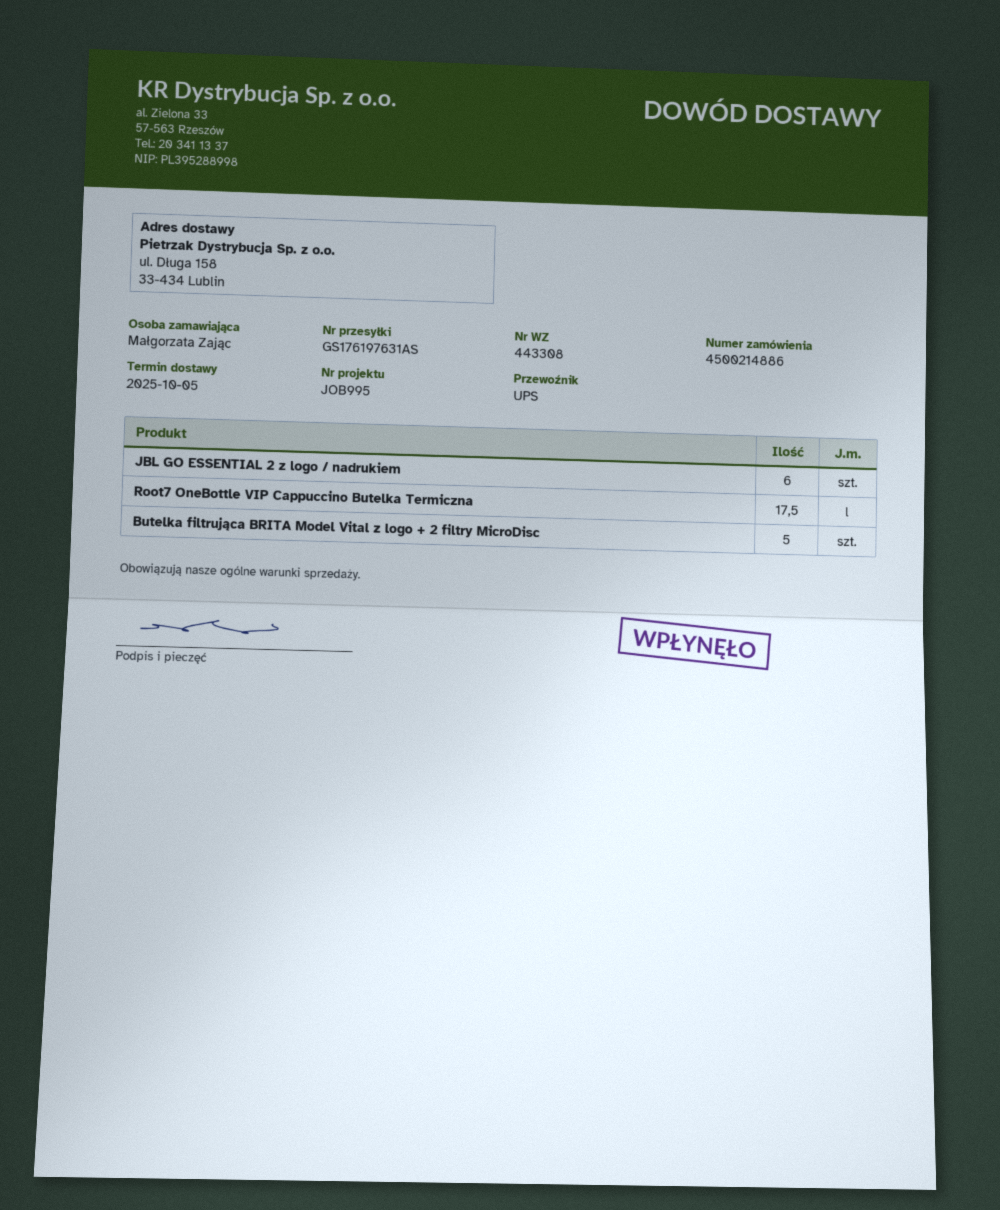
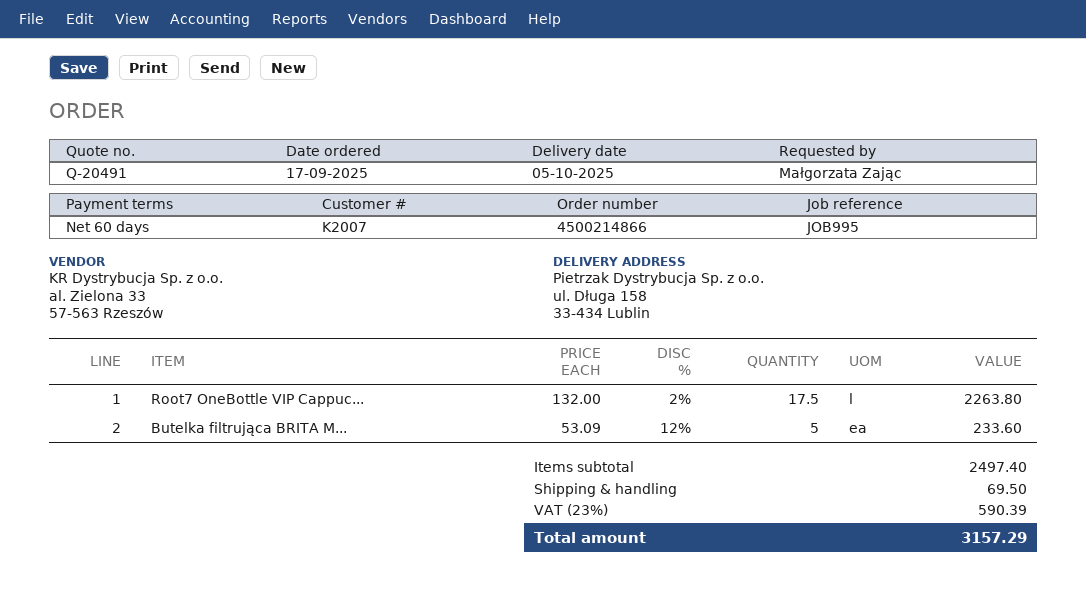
order number: 4500214886 -> 4500214866
JBL GO ESSENTIAL 2 z logo / nadrukiem: 6 -> none

